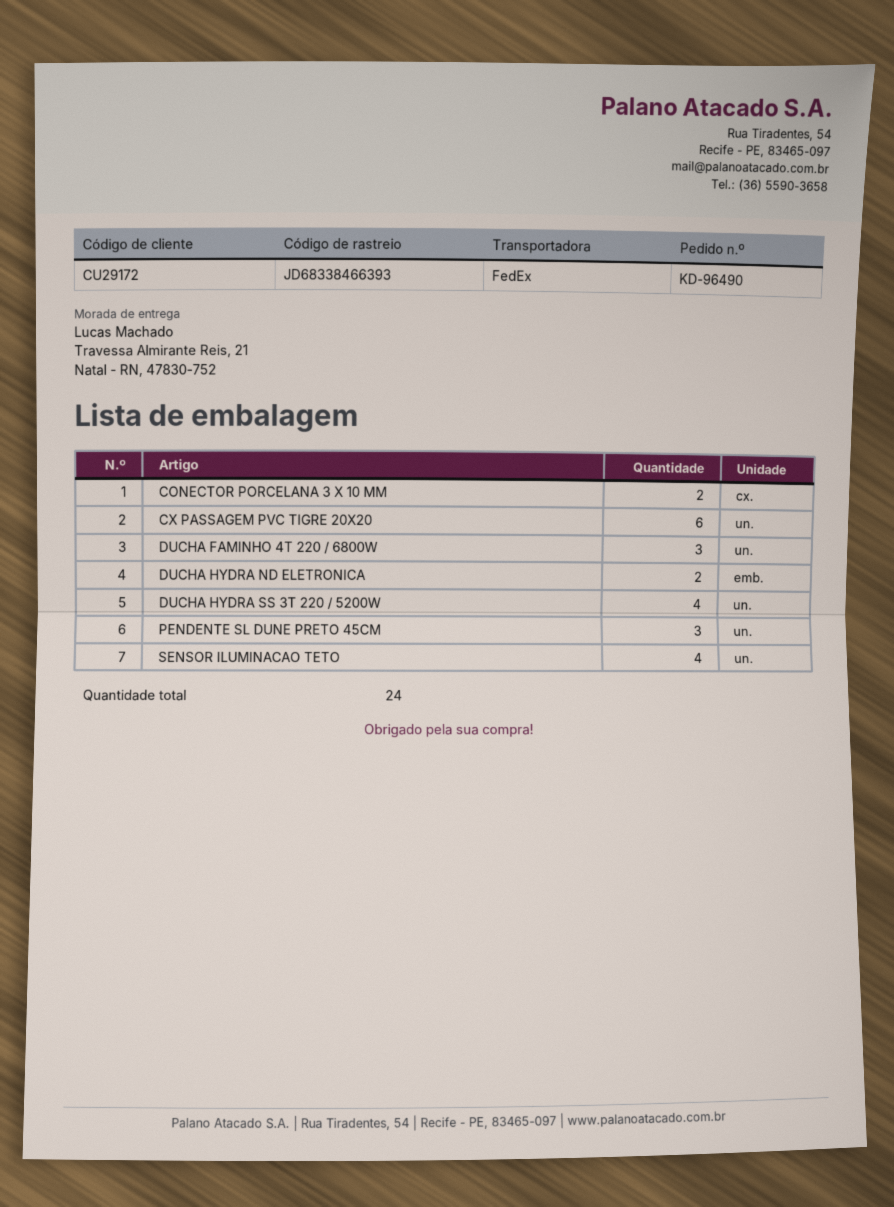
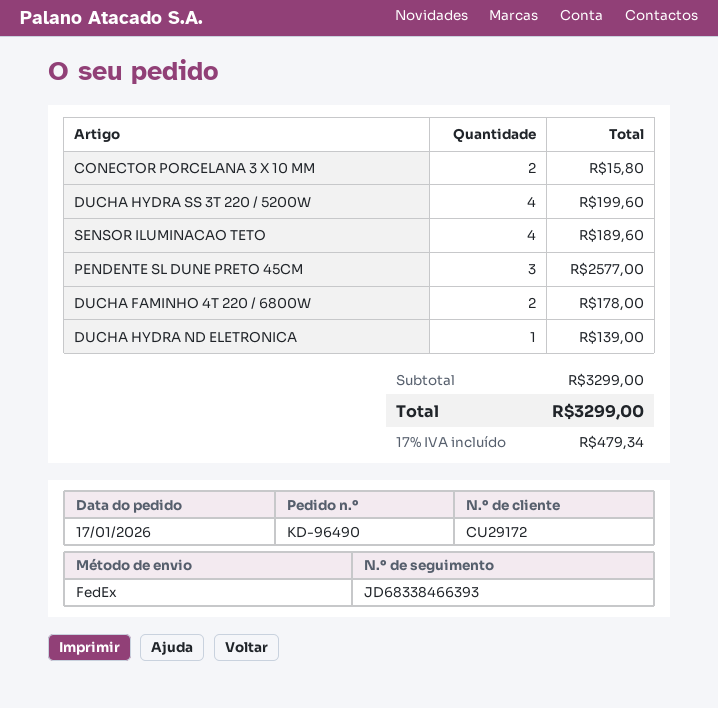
CX PASSAGEM PVC TIGRE 20X20: 6 -> none
DUCHA FAMINHO 4T 220 / 6800W: 3 -> 2
DUCHA HYDRA ND ELETRONICA: 2 -> 1

